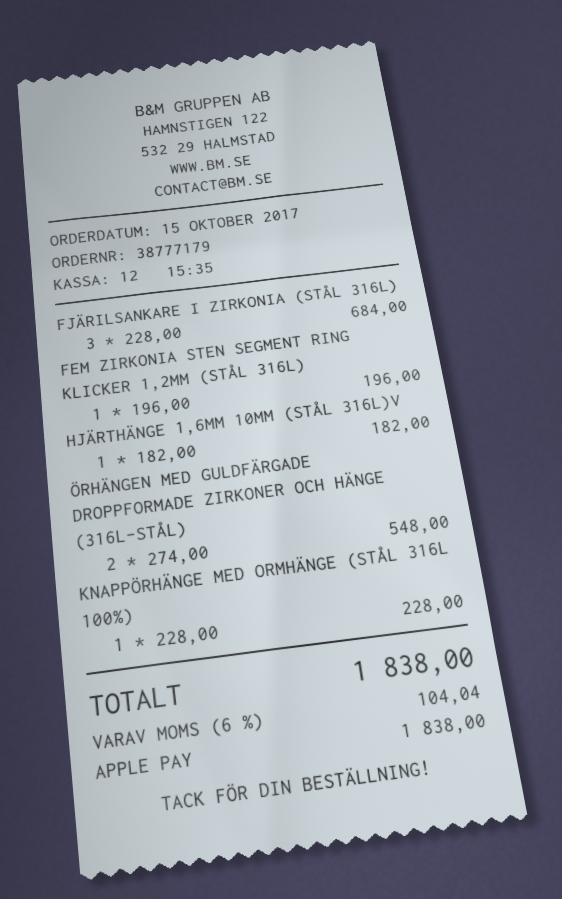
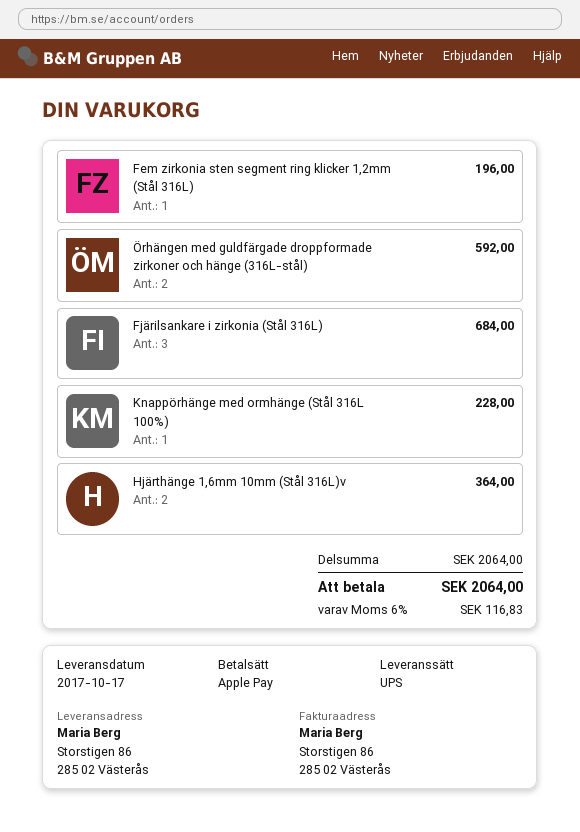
HJÄRTHÄNGE 1,6MM 10MM (STÅL 316L)V: 1 for 182.00 -> 2 for 364.00
ÖRHÄNGEN MED GULDFÄRGADE DROPPFORMADE ZIRKONER OCH HÄNGE (316L-STÅL): 2 for 548.00 -> 2 for 592.00
tax: 6% = 104.04 -> 6% = 116.83
total: 1838.00 -> 2064.00

